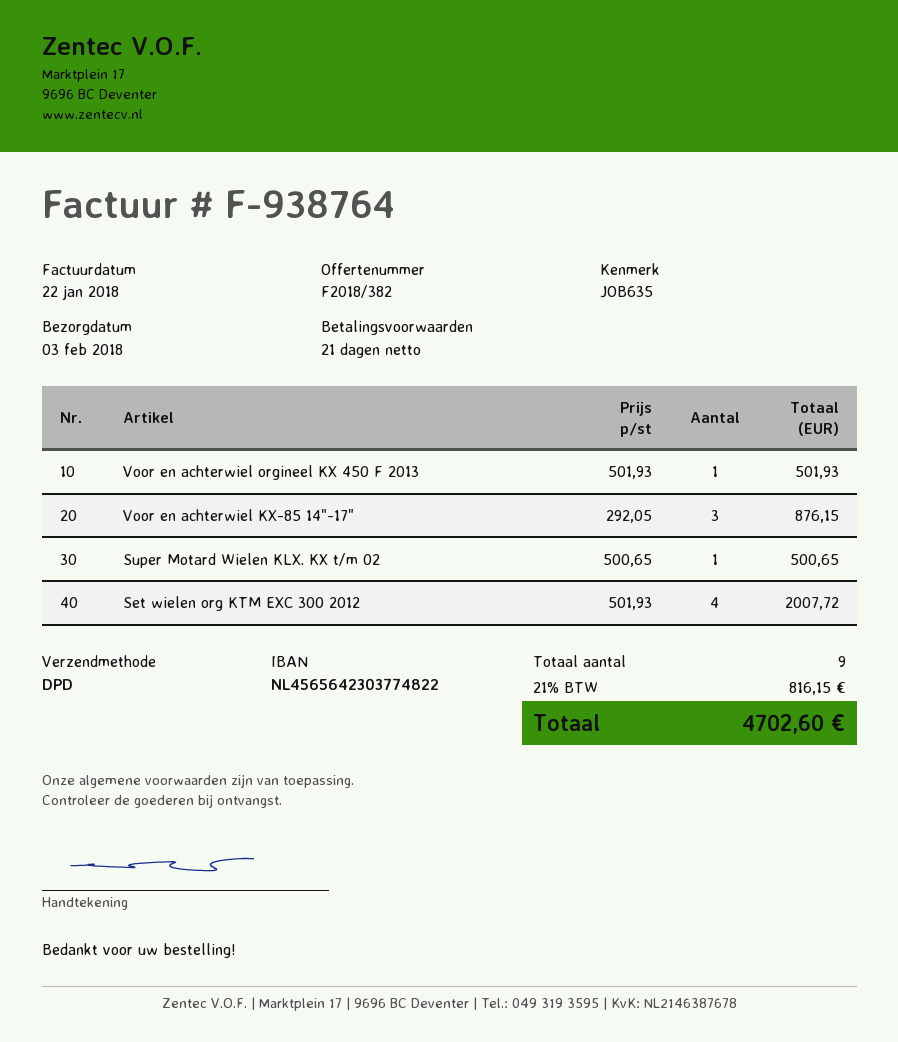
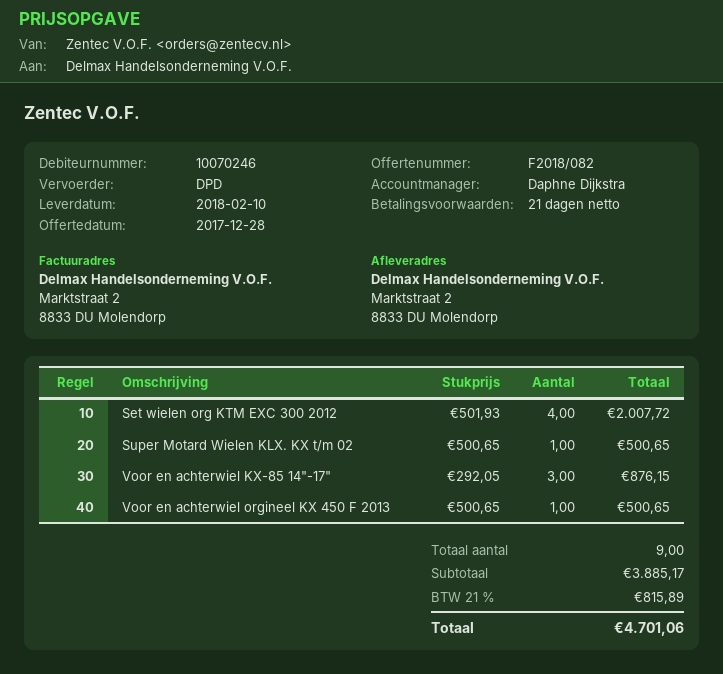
quote number: F2018/382 -> F2018/082
delivery date: 2018-02-03 -> 2018-02-10
Voor en achterwiel orgineel KX 450 F 2013: 1 x 501.93 = 501.93 -> 1 x 500.65 = 500.65
tax: 21% = 816.15 -> 21% = 815.89
total: 4702.60 -> 4701.06

